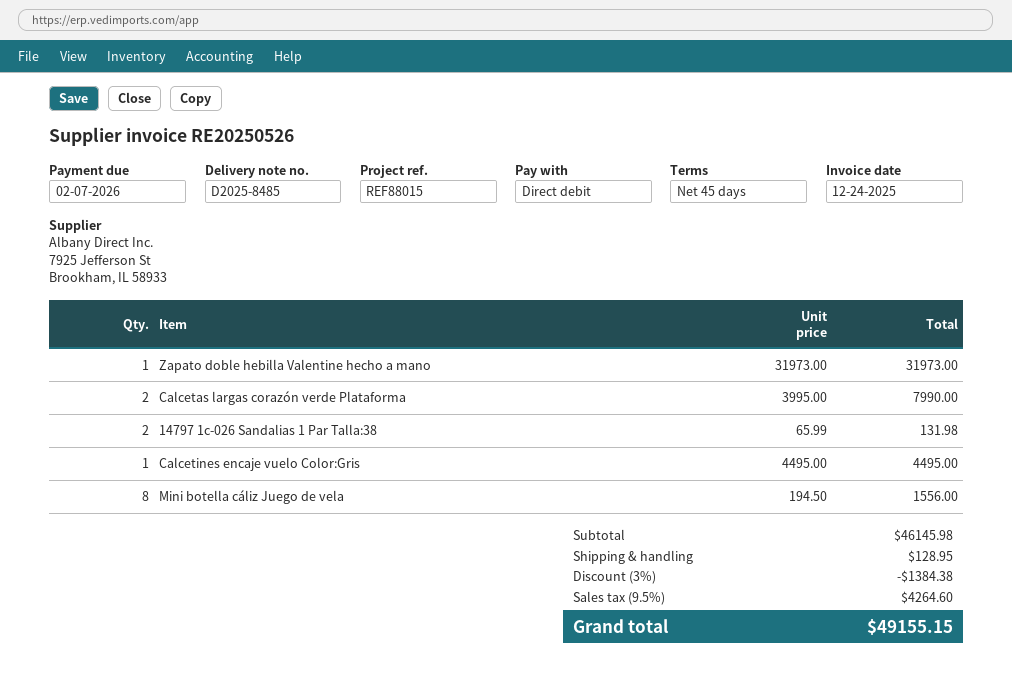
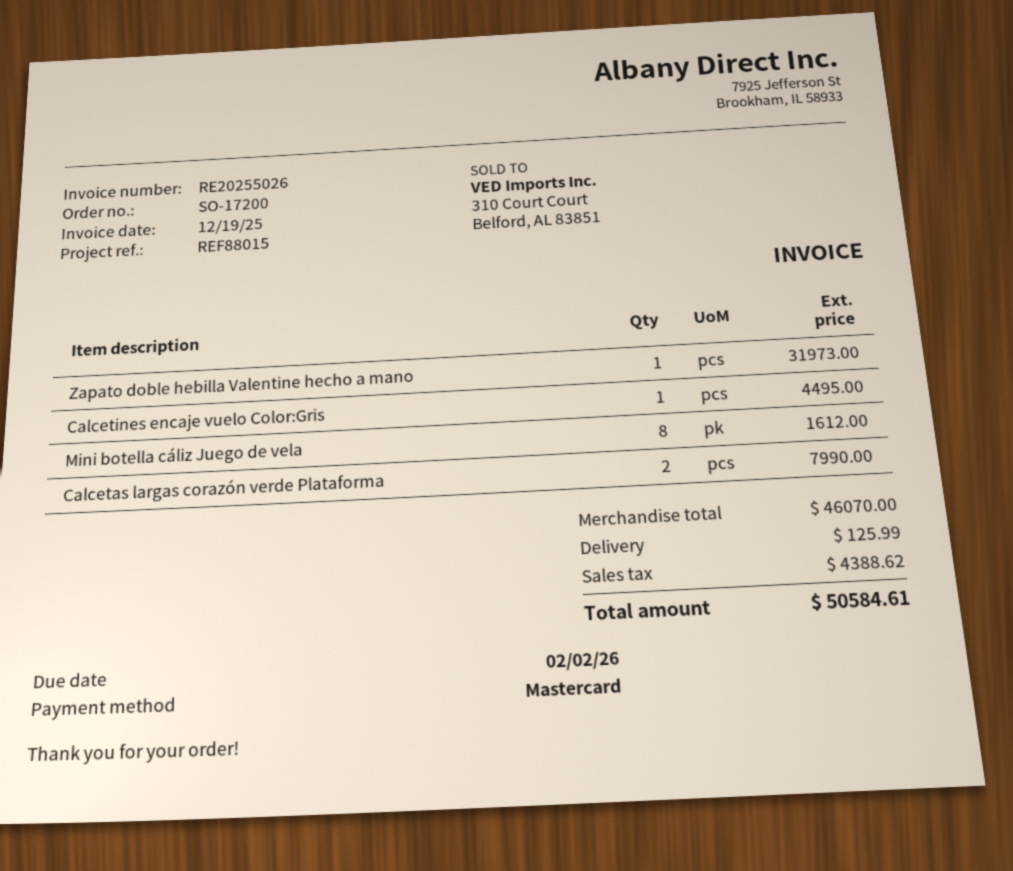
invoice number: RE20250526 -> RE20255026
invoice date: 2025-12-24 -> 2025-12-19
due date: 2026-02-07 -> 2026-02-02
payment method: direct debit -> Mastercard
14797 1c-026 Sandalias 1 Par Talla:38: 2 for 131.98 -> none
Mini botella cáliz Juego de vela: 8 for 1556.00 -> 8 for 1612.00
subtotal: 46145.98 -> 46070.00
discount: 3% = 1384.38 -> none
shipping: 128.95 -> 125.99
tax: 4264.60 -> 4388.62
total: 49155.15 -> 50584.61

